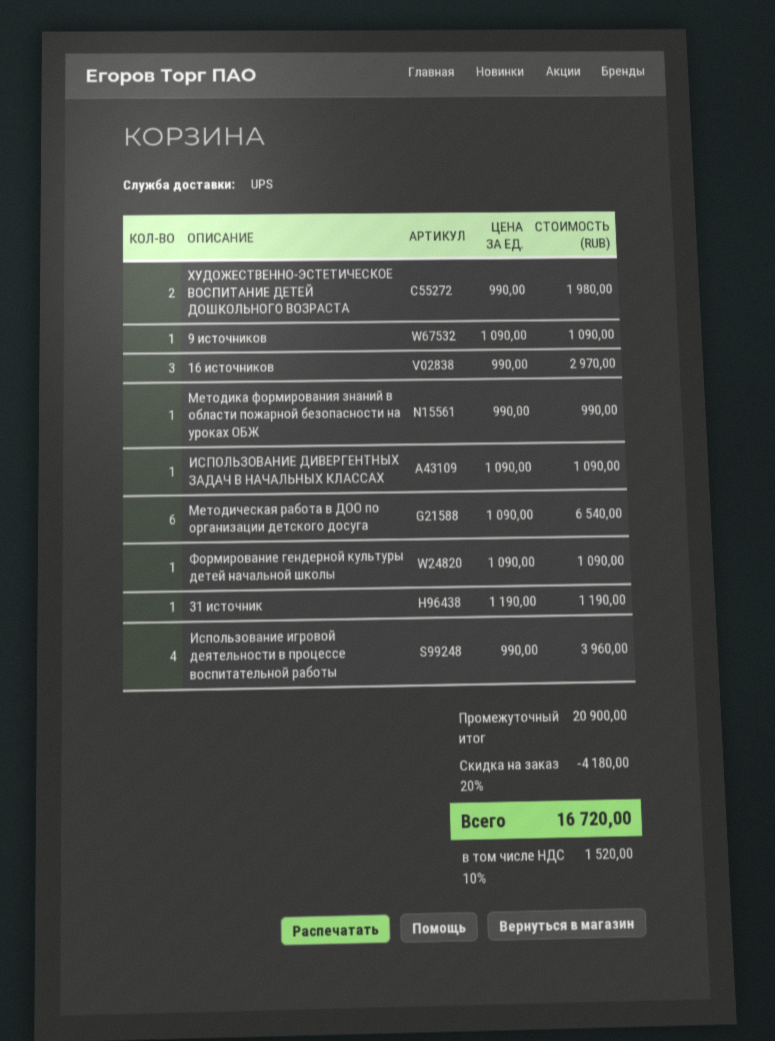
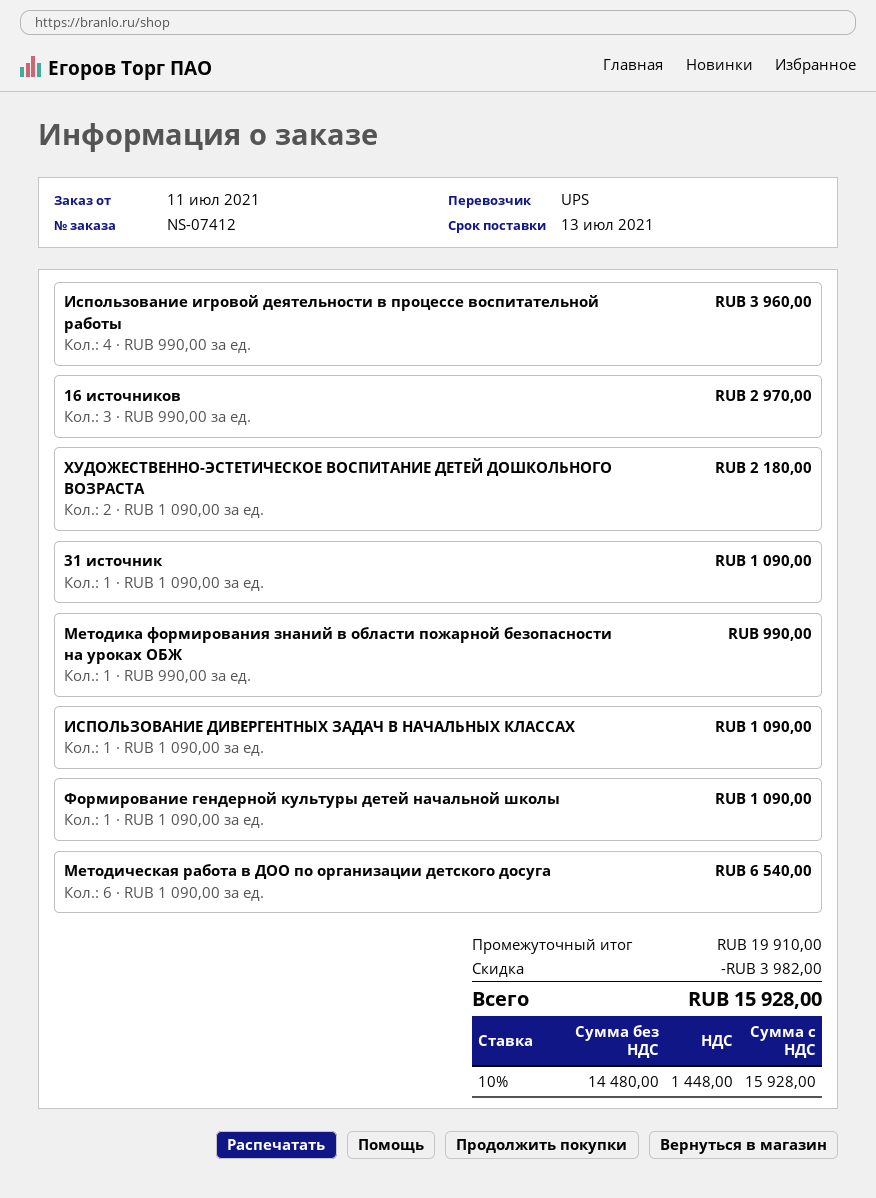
ХУДОЖЕСТВЕННО-ЭСТЕТИЧЕСКОЕ ВОСПИТАНИЕ ДЕТЕЙ ДОШКОЛЬНОГО ВОЗРАСТА: 2 x 990.00 = 1980.00 -> 2 x 1090.00 = 2180.00
9 источников: 1 x 1090.00 = 1090.00 -> none
31 источник: 1 x 1190.00 = 1190.00 -> 1 x 1090.00 = 1090.00
subtotal: 20900.00 -> 19910.00
discount: 4180.00 -> 3982.00
tax: 10% = 1520.00 -> 10% = 1448.00
total: 16720.00 -> 15928.00

